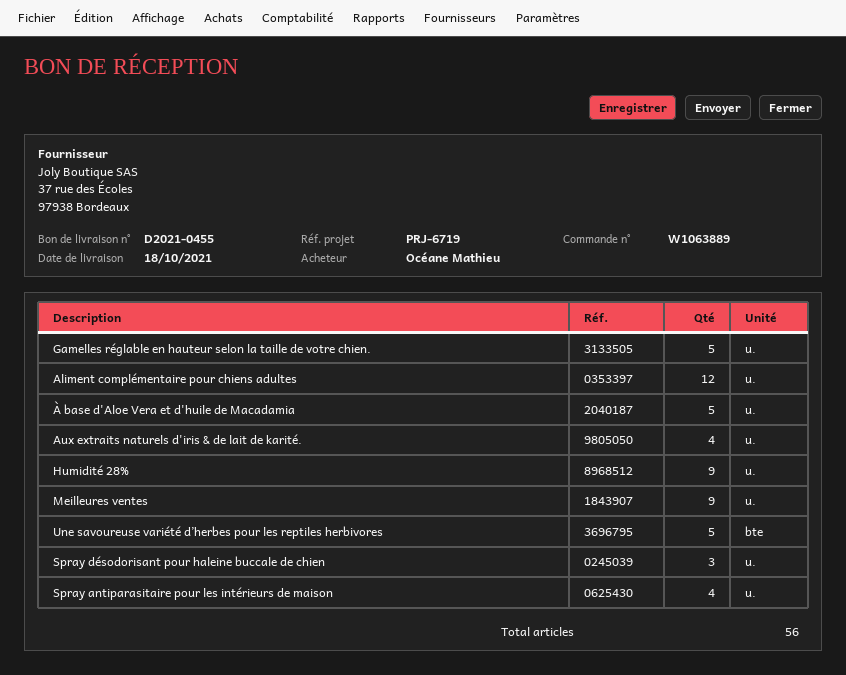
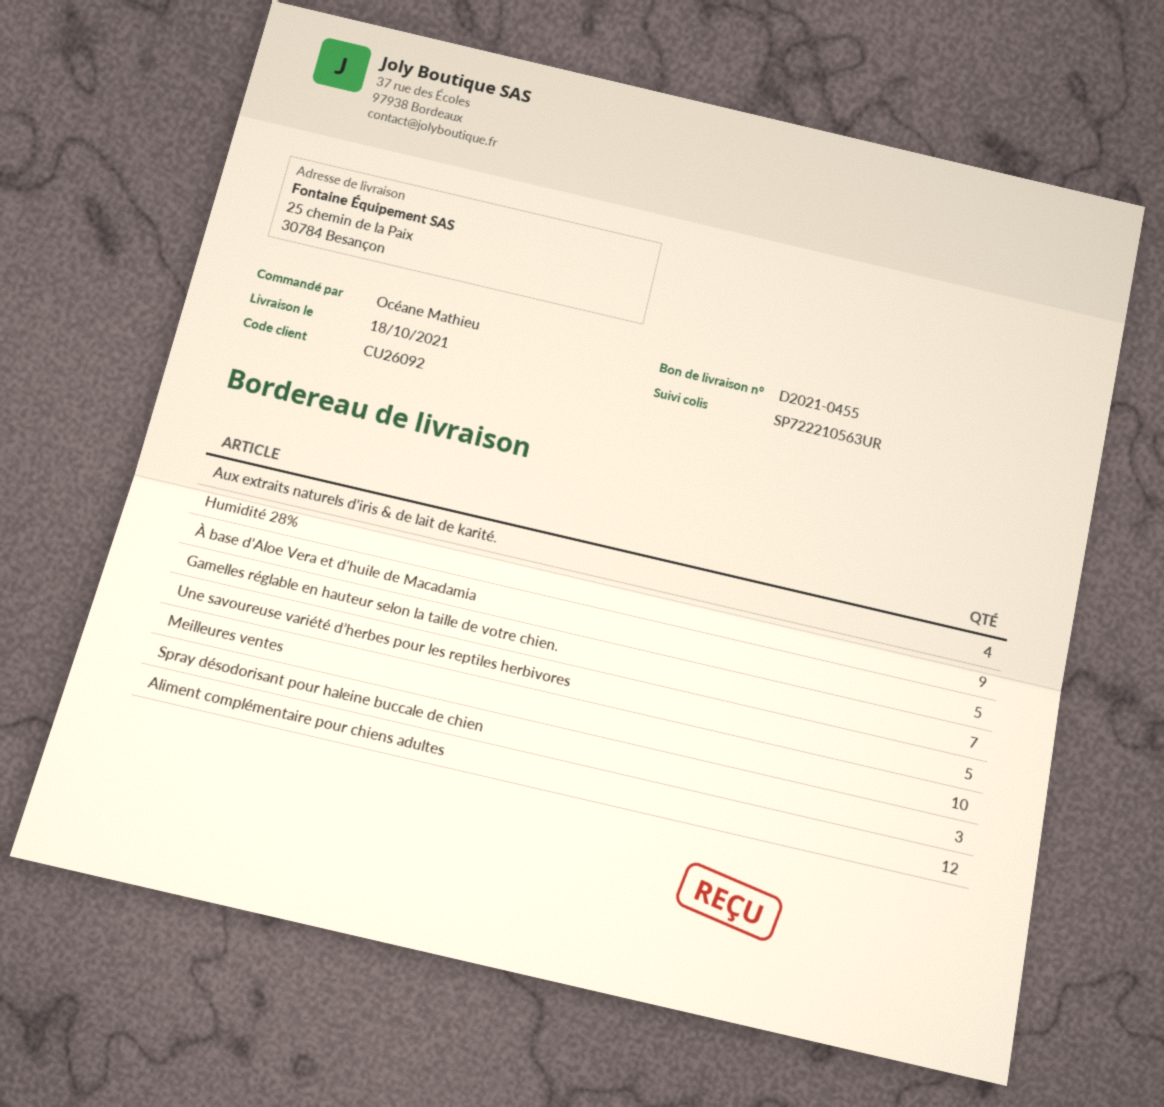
Gamelles réglable en hauteur selon la taille de votre chien.: 5 -> 7
Meilleures ventes: 9 -> 10
Spray antiparasitaire pour les intérieurs de maison: 4 -> none

